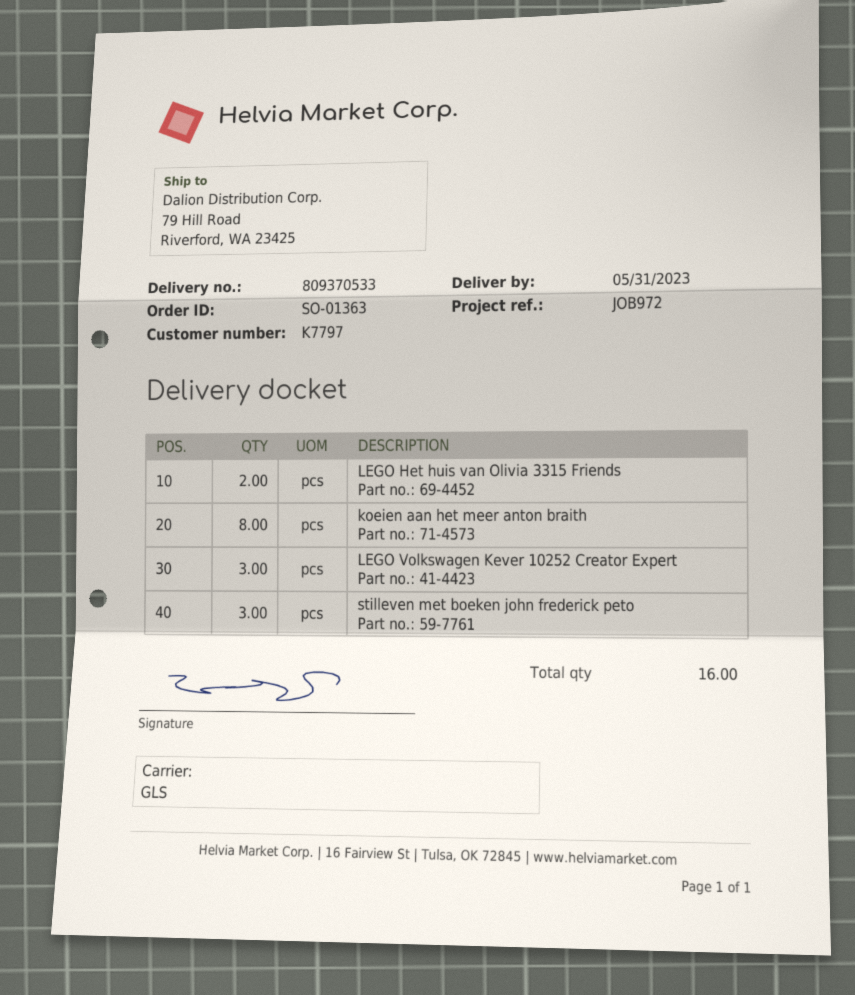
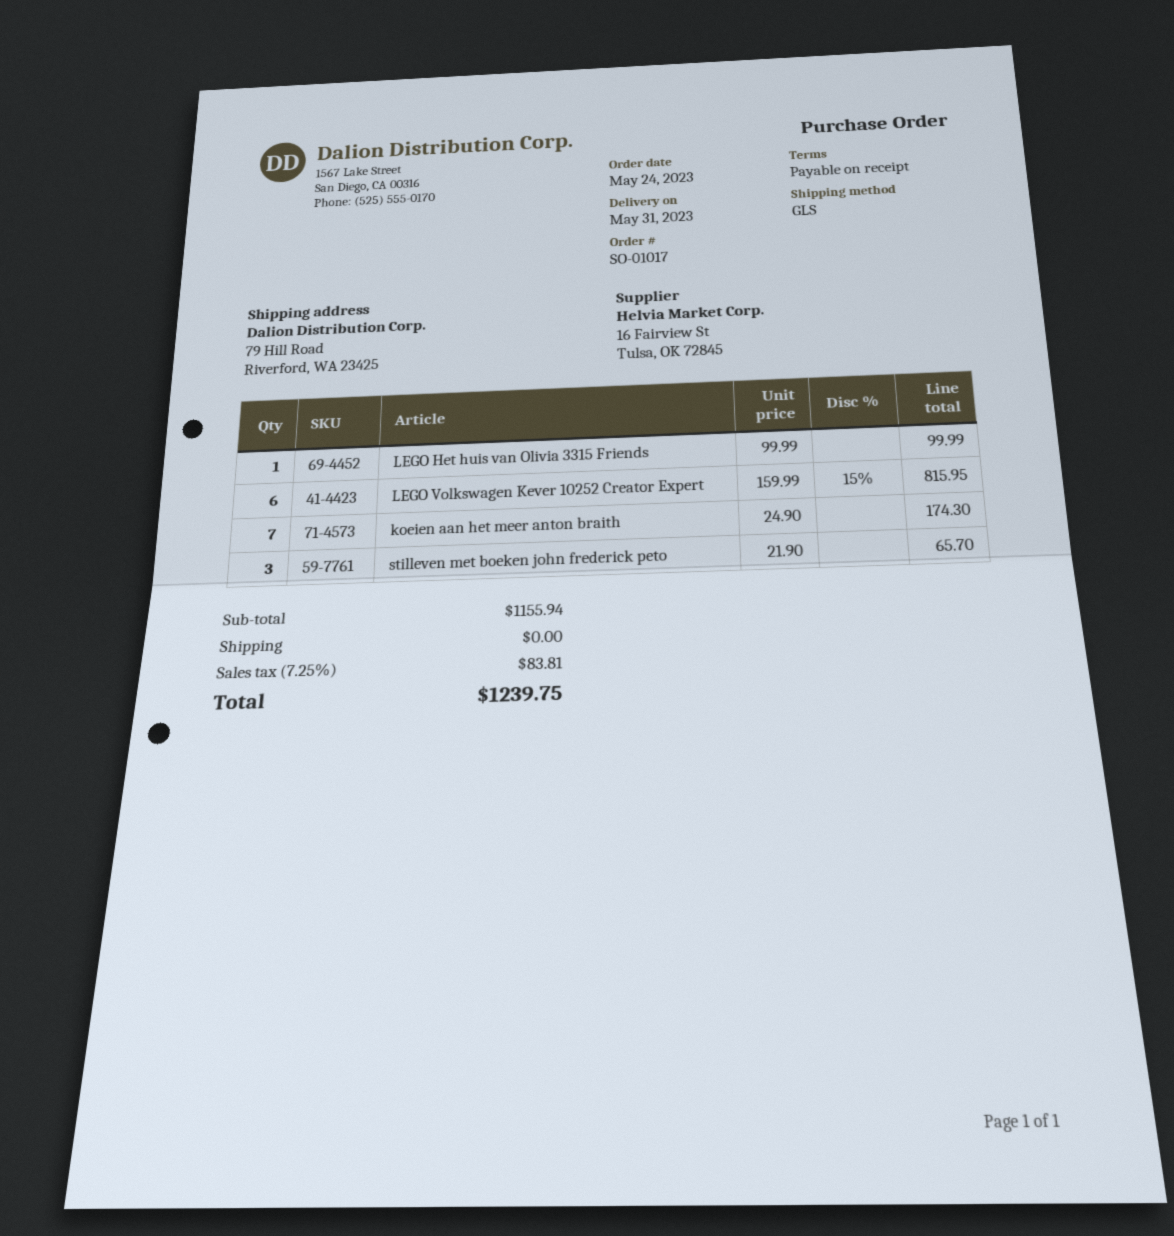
order number: SO-01363 -> SO-01017
LEGO Het huis van Olivia 3315 Friends: 2 -> 1
koeien aan het meer anton braith: 8 -> 7
LEGO Volkswagen Kever 10252 Creator Expert: 3 -> 6

